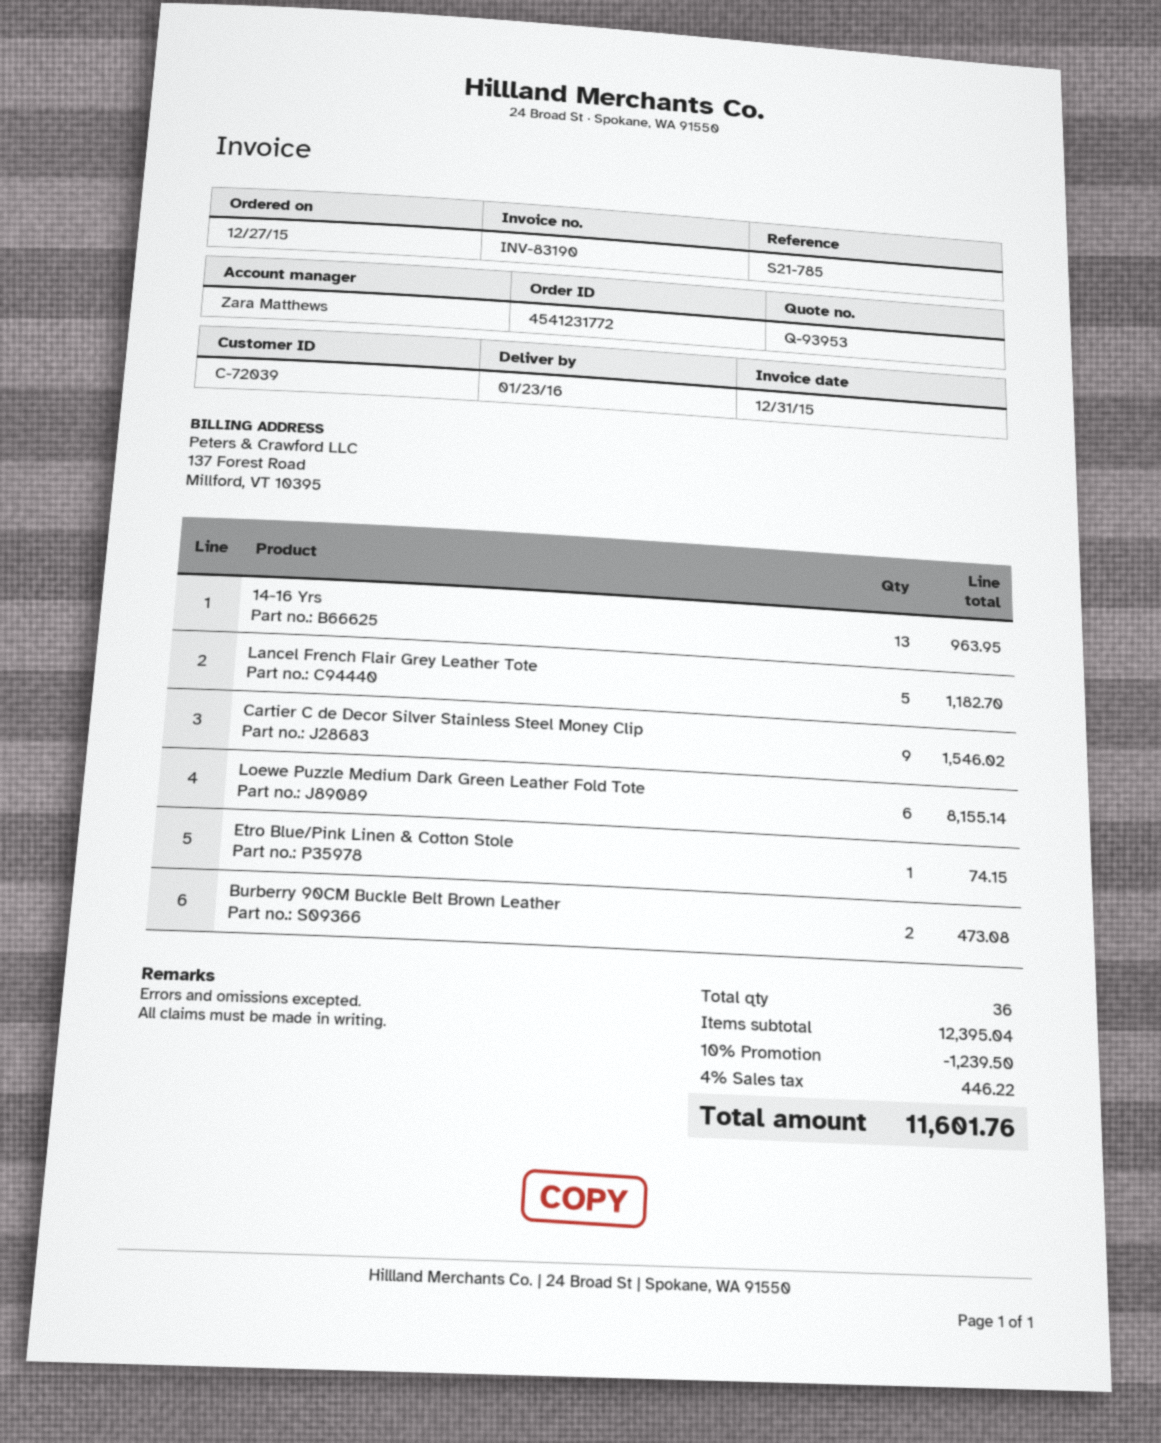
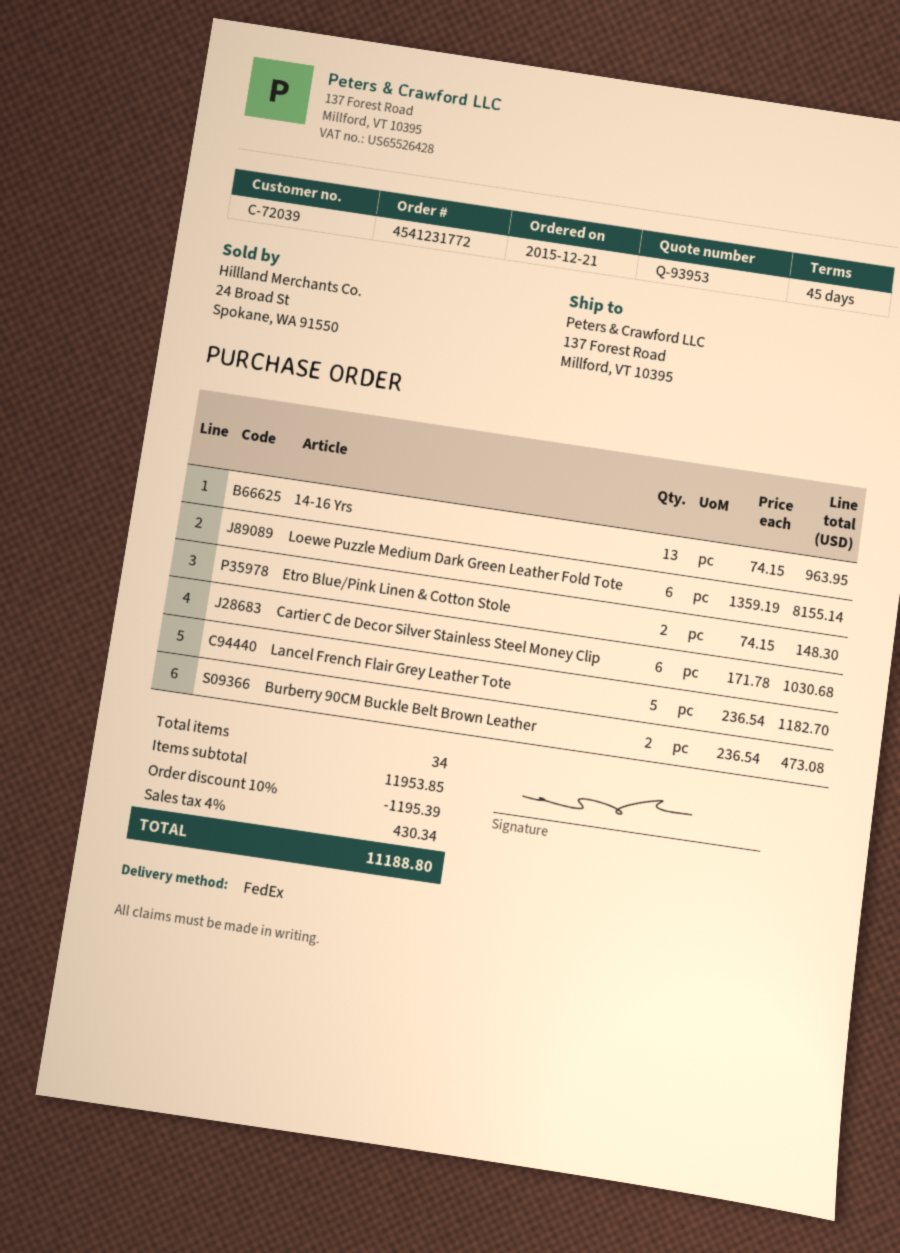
order date: 2015-12-27 -> 2015-12-21
Cartier C de Decor Silver Stainless Steel Money Clip: 9 for 1546.02 -> 6 for 1030.68
Etro Blue/Pink Linen & Cotton Stole: 1 for 74.15 -> 2 for 148.30
total quantity: 36 -> 34
subtotal: 12395.04 -> 11953.85
discount: 10% = 1239.50 -> 10% = 1195.39
tax: 4% = 446.22 -> 4% = 430.34
total: 11601.76 -> 11188.80

